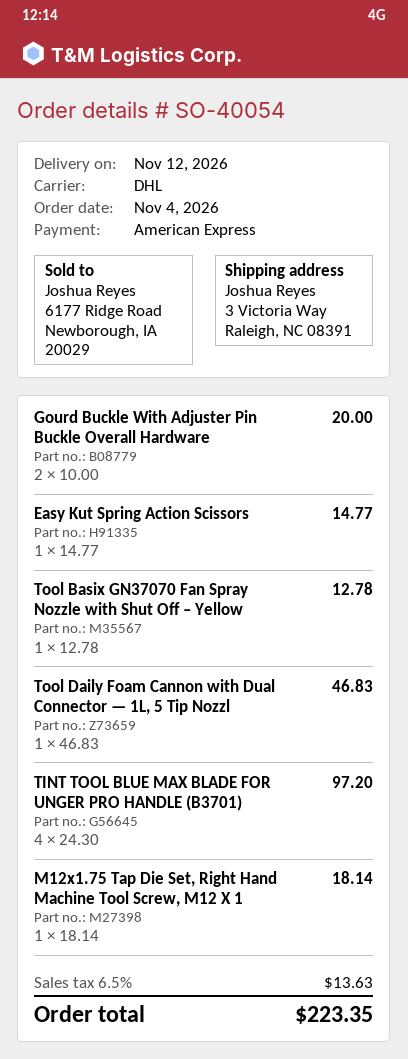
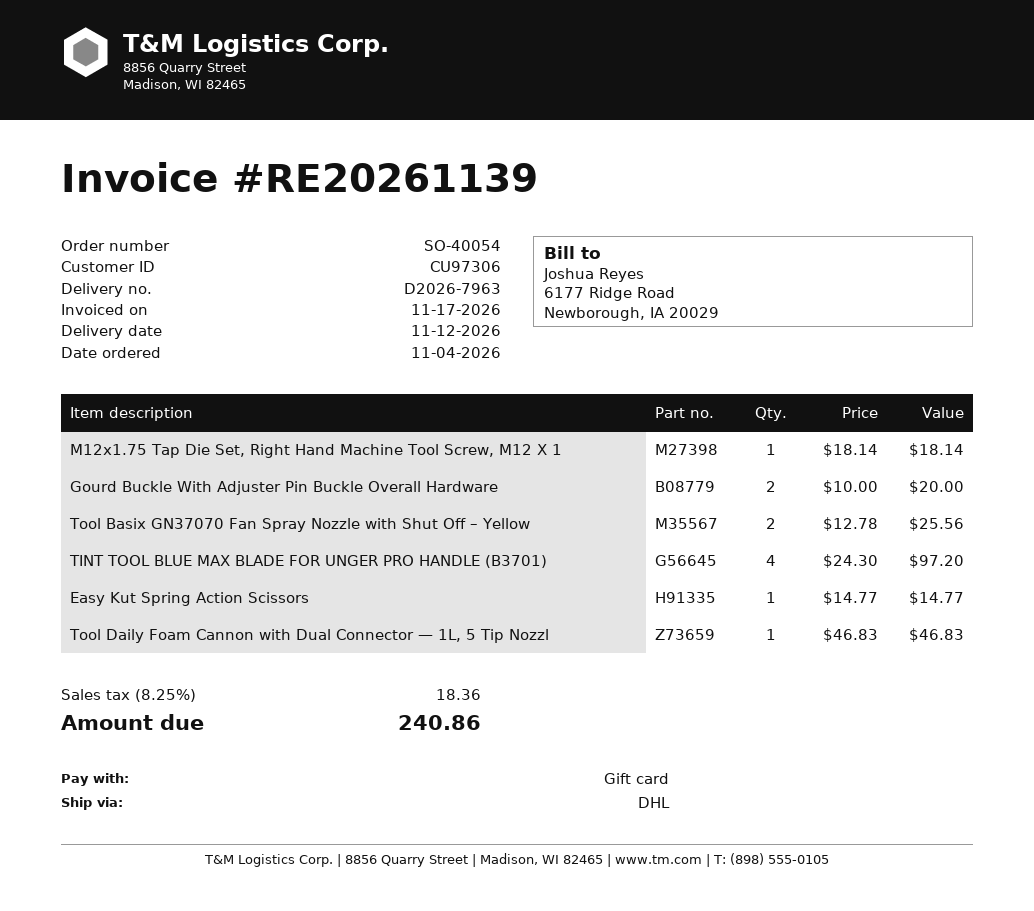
payment method: American Express -> gift card
Tool Basix GN37070 Fan Spray Nozzle with Shut Off – Yellow: 1 x 12.78 = 12.78 -> 2 x 12.78 = 25.56
tax: 6.5% = 13.63 -> 8.25% = 18.36
total: 223.35 -> 240.86

